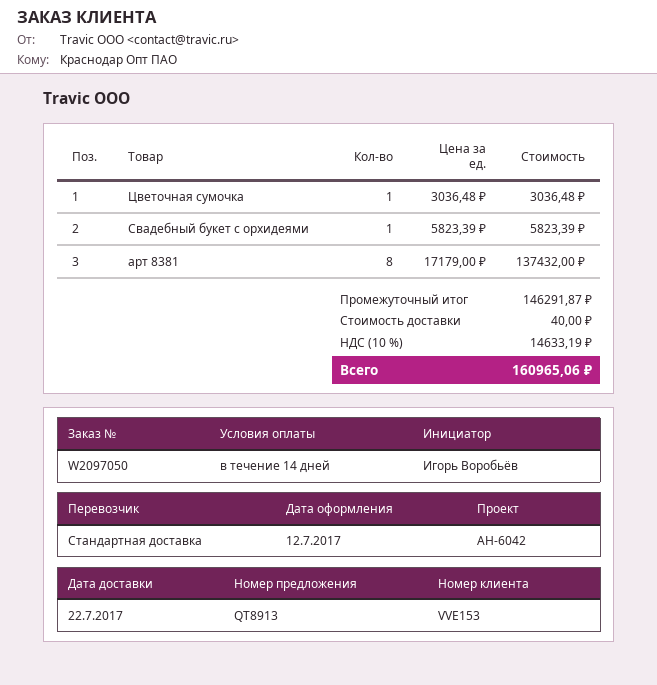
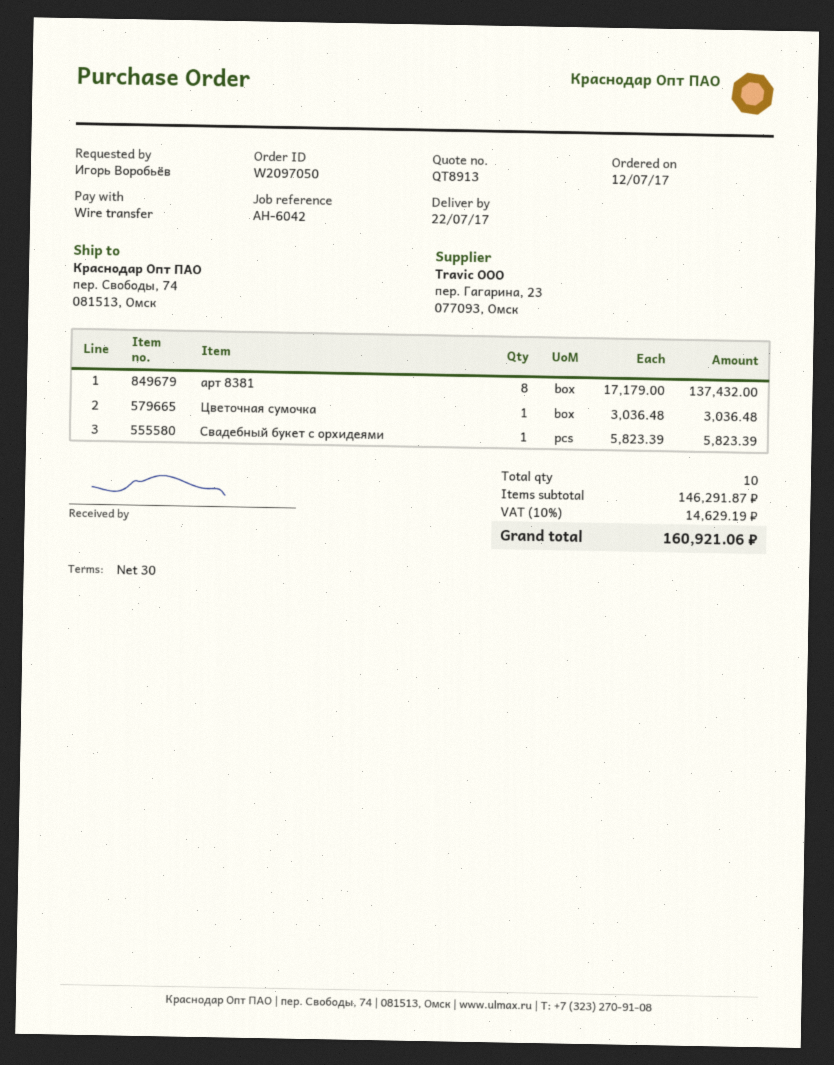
payment terms: 14 days -> 30 days
shipping: 40.00 -> none
tax: 10% = 14633.19 -> 10% = 14629.19
total: 160965.06 -> 160921.06

